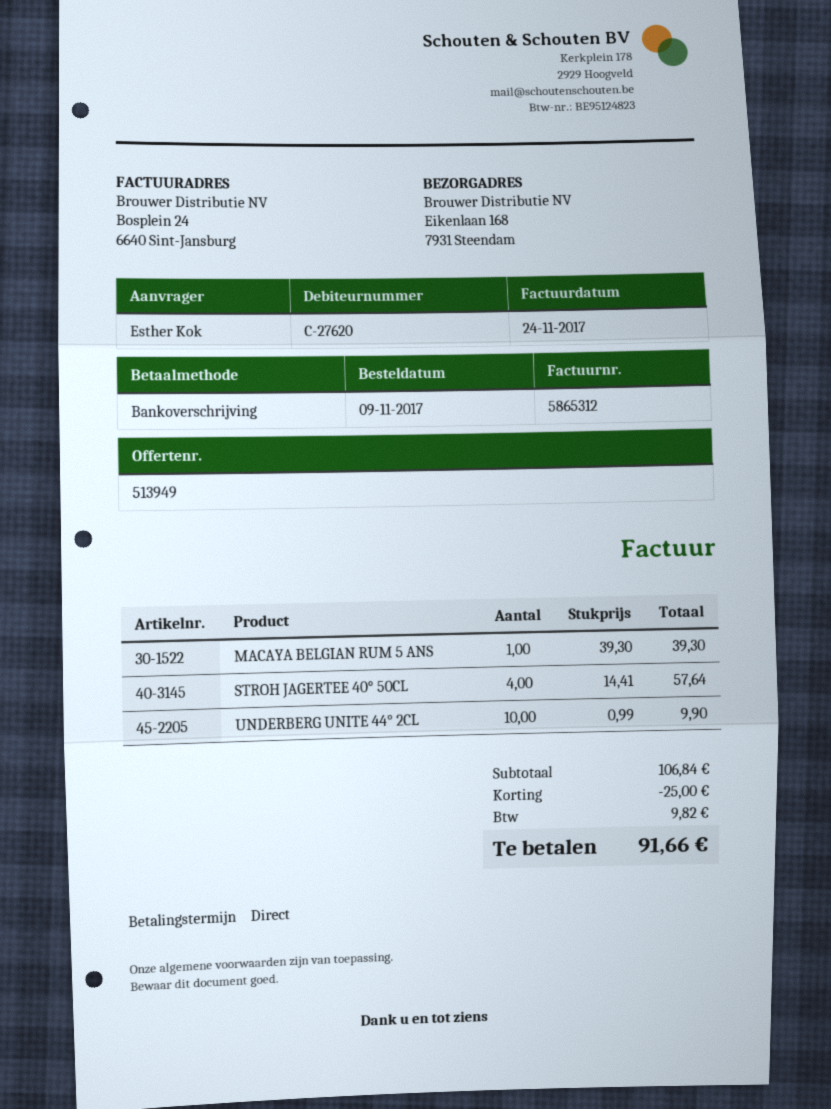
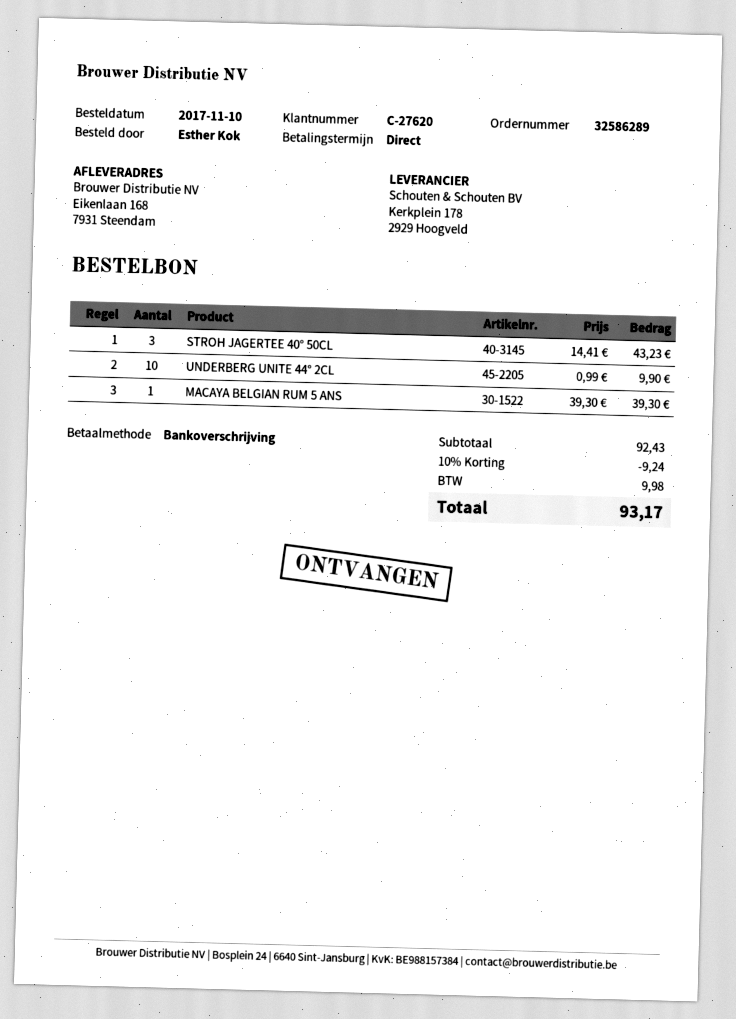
order date: 2017-11-09 -> 2017-11-10
STROH JAGERTEE 40° 50CL: 4 x 14.41 = 57.64 -> 3 x 14.41 = 43.23
subtotal: 106.84 -> 92.43
discount: 25.00 -> 9.24
tax: 9.82 -> 9.98
total: 91.66 -> 93.17

